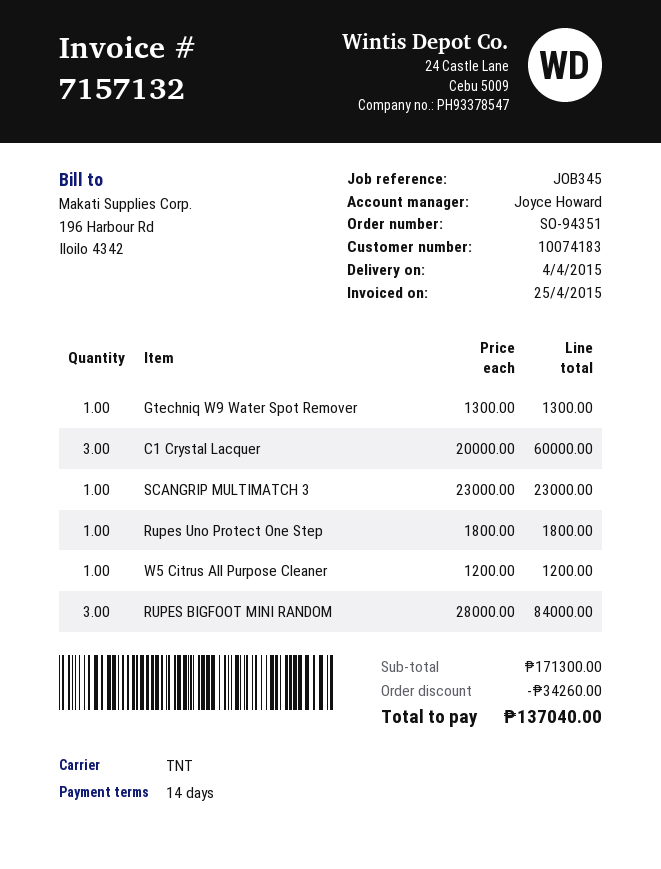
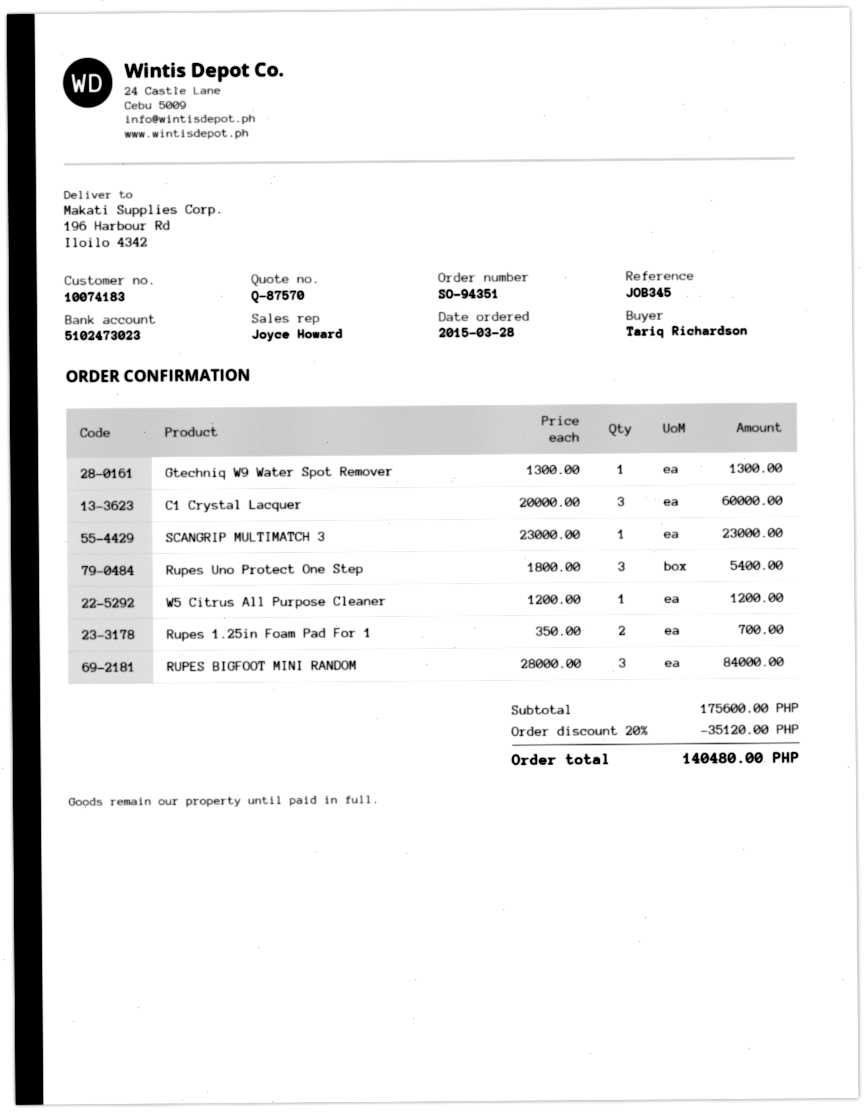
Rupes Uno Protect One Step: 1 x 1800.00 = 1800.00 -> 3 x 1800.00 = 5400.00
Rupes 1.25in Foam Pad For 1: none -> 2 x 350.00 = 700.00
subtotal: 171300.00 -> 175600.00
discount: 34260.00 -> 35120.00
total: 137040.00 -> 140480.00

